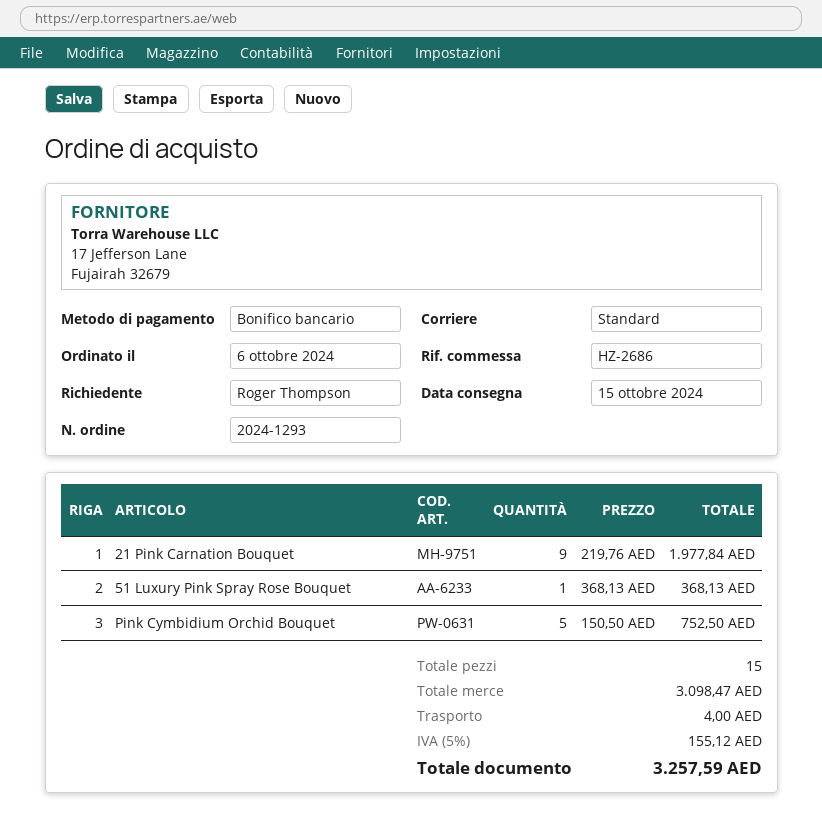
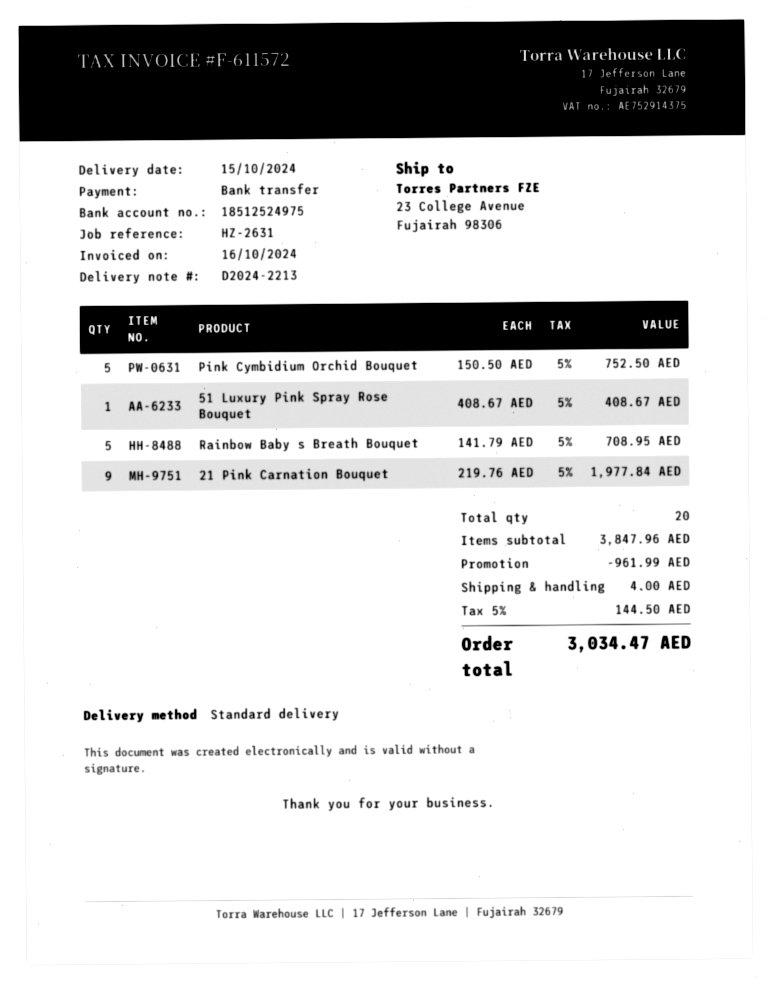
reference: HZ-2686 -> HZ-2631
51 Luxury Pink Spray Rose Bouquet: 1 x 368.13 = 368.13 -> 1 x 408.67 = 408.67
Rainbow Baby s Breath Bouquet: none -> 5 x 141.79 = 708.95
total quantity: 15 -> 20
subtotal: 3098.47 -> 3847.96
discount: none -> 961.99
tax: 5% = 155.12 -> 5% = 144.50
total: 3257.59 -> 3034.47

